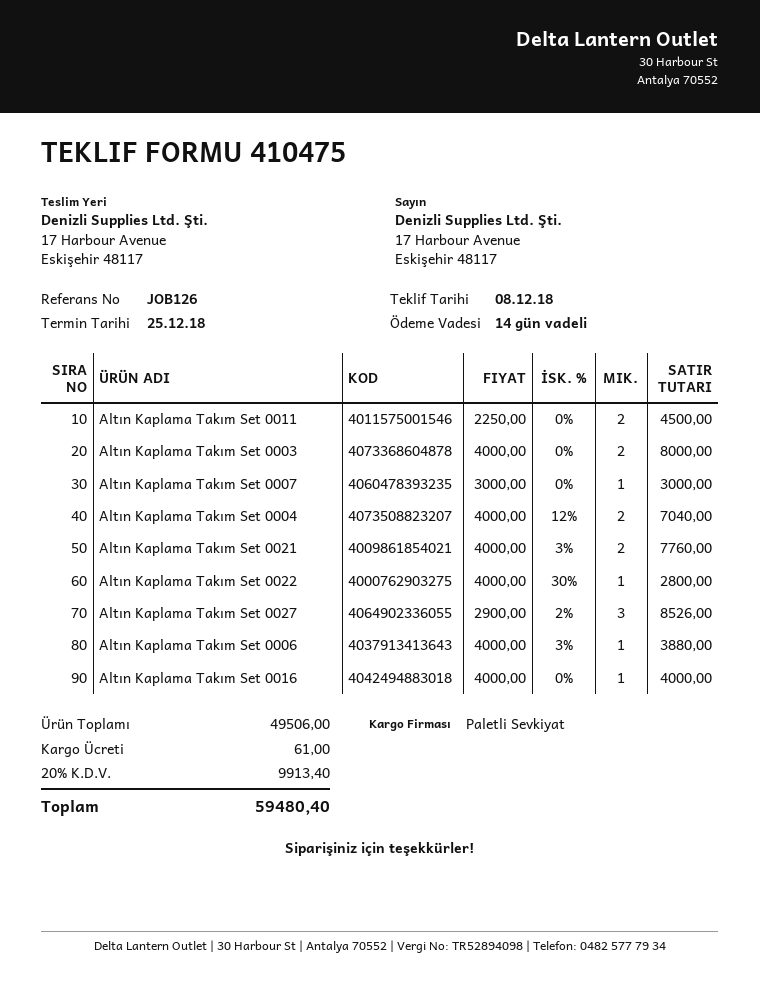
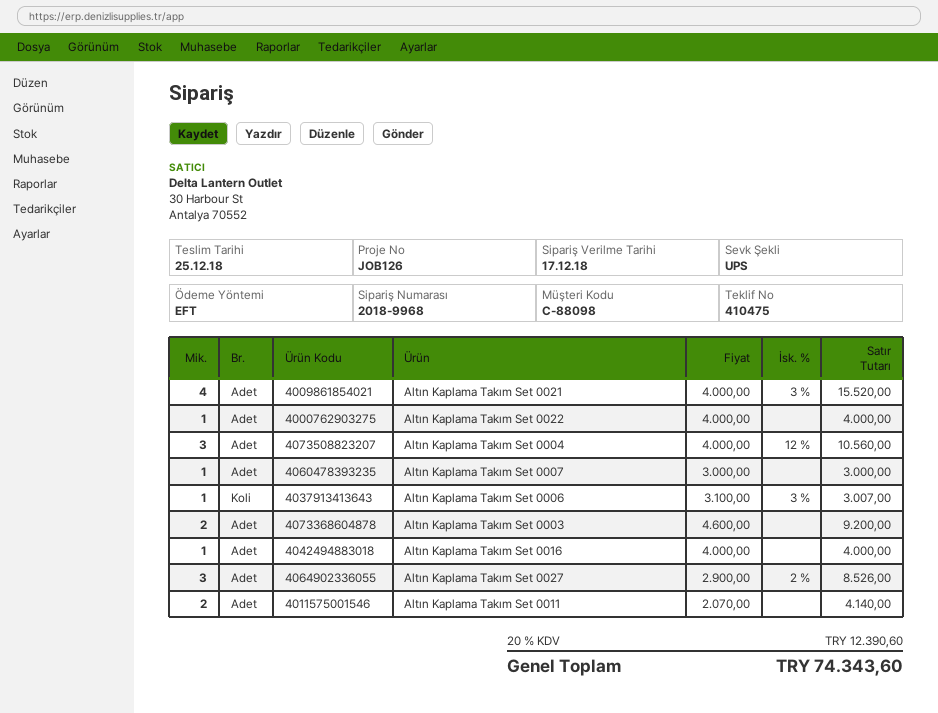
shipping method: pallet freight -> UPS
Altın Kaplama Takım Set 0011: 2 x 2250.00 = 4500.00 -> 2 x 2070.00 = 4140.00
Altın Kaplama Takım Set 0003: 2 x 4000.00 = 8000.00 -> 2 x 4600.00 = 9200.00
Altın Kaplama Takım Set 0004: 2 x 4000.00 - 12% = 7040.00 -> 3 x 4000.00 - 12% = 10560.00
Altın Kaplama Takım Set 0021: 2 x 4000.00 - 3% = 7760.00 -> 4 x 4000.00 - 3% = 15520.00
Altın Kaplama Takım Set 0022: 1 x 4000.00 - 30% = 2800.00 -> 1 x 4000.00 = 4000.00
Altın Kaplama Takım Set 0006: 1 x 4000.00 - 3% = 3880.00 -> 1 x 3100.00 - 3% = 3007.00
shipping: 61.00 -> none
tax: 20% = 9913.40 -> 20% = 12390.60
total: 59480.40 -> 74343.60

